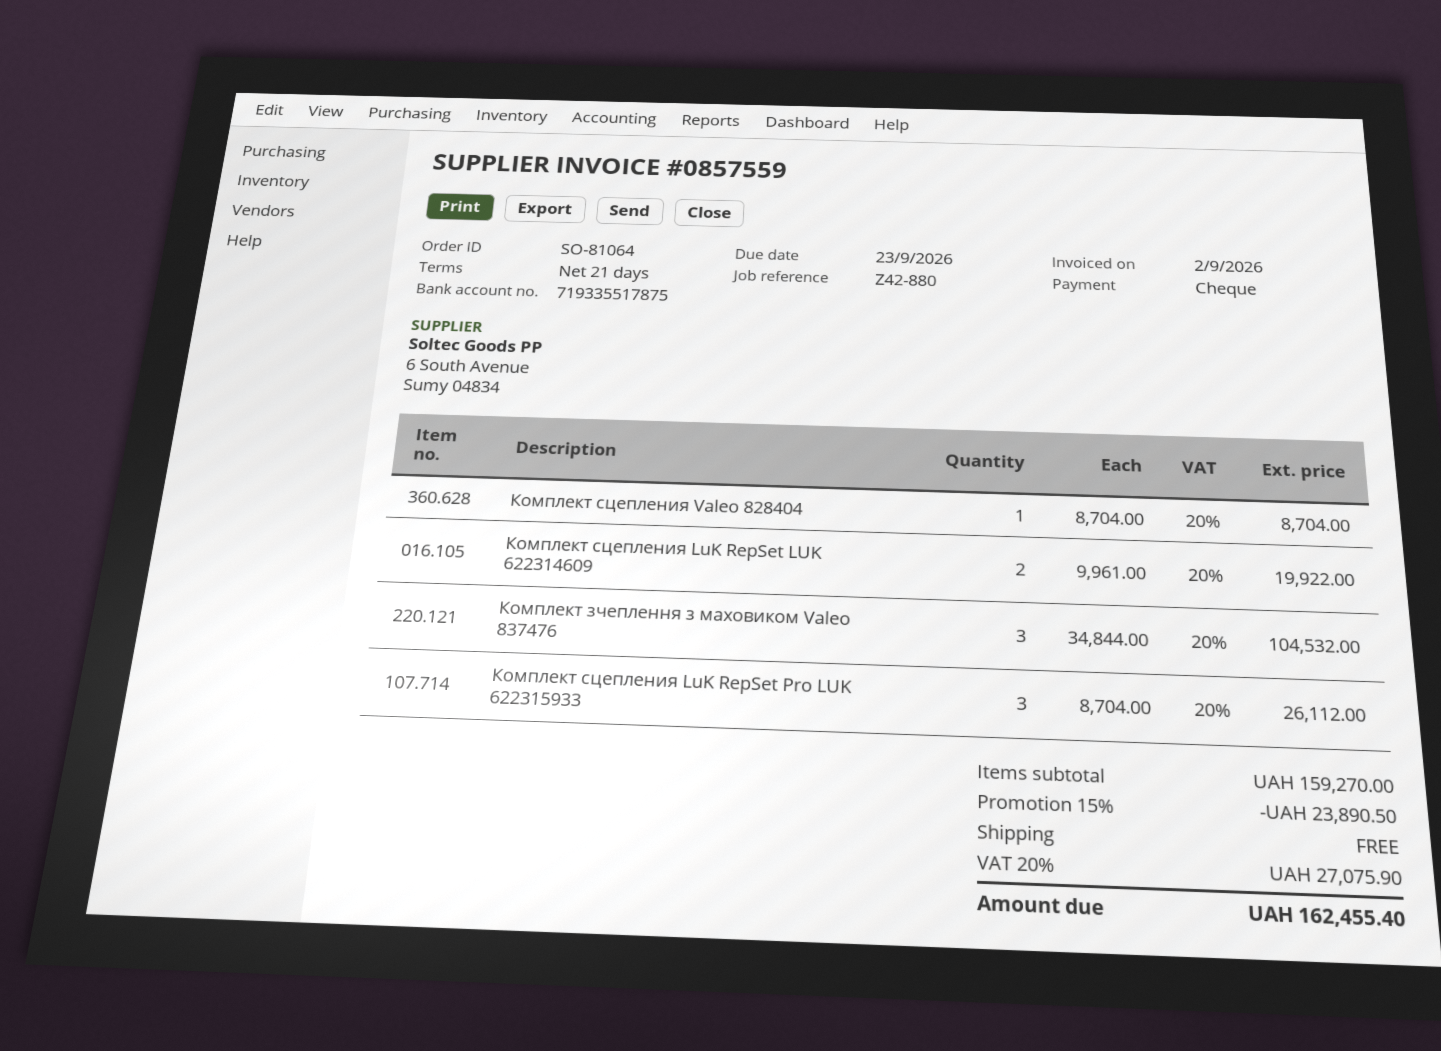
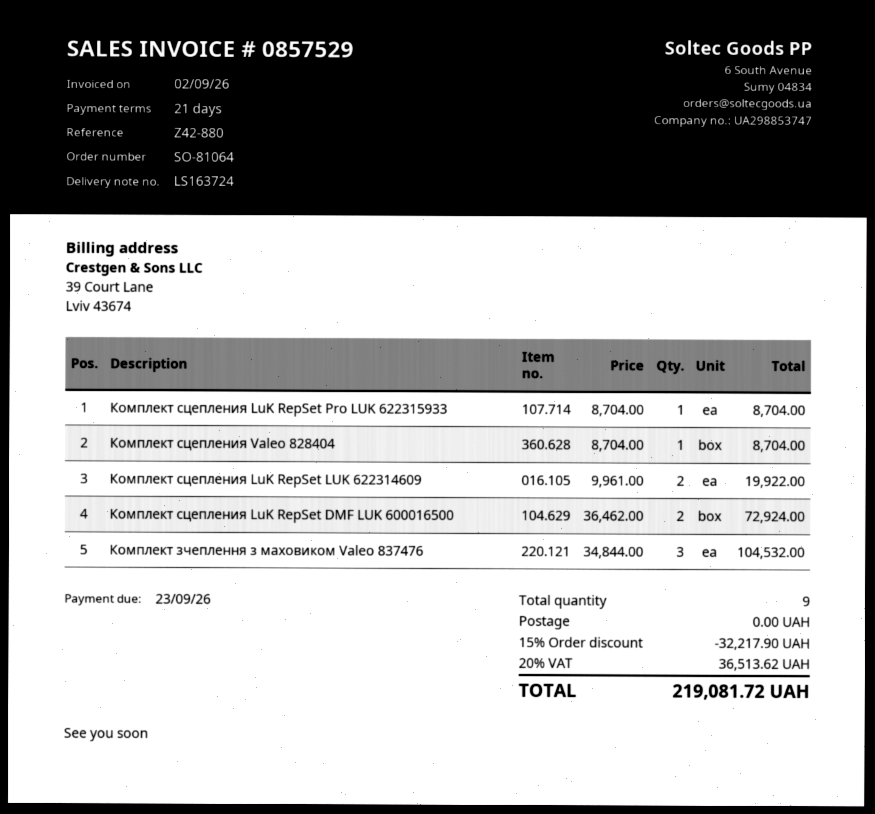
invoice number: 0857559 -> 0857529
Комплект сцепления LuK RepSet Pro LUK 622315933: 3 x 8704.00 = 26112.00 -> 1 x 8704.00 = 8704.00
Комплект сцепления LuK RepSet DMF LUK 600016500: none -> 2 x 36462.00 = 72924.00
discount: 15% = 23890.50 -> 15% = 32217.90
tax: 20% = 27075.90 -> 20% = 36513.62
total: 162455.40 -> 219081.72

